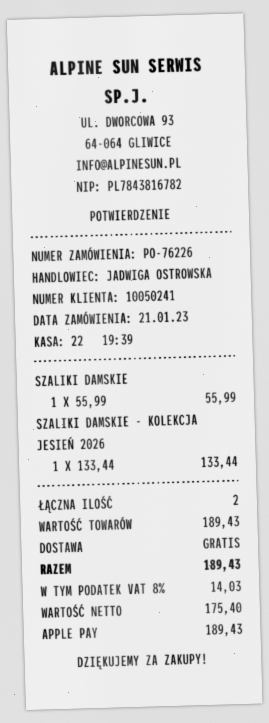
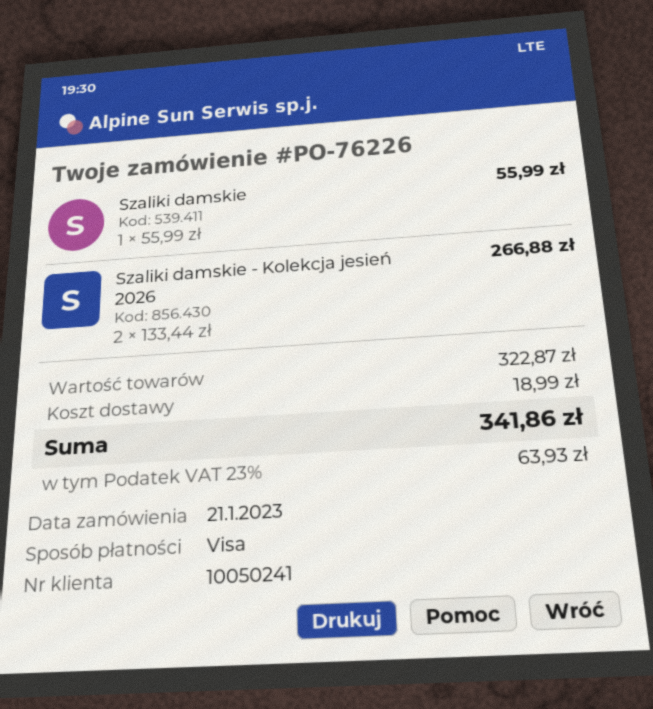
payment method: Apple Pay -> Visa
SZALIKI DAMSKIE - KOLEKCJA JESIEŃ 2026: 1 x 133.44 = 133.44 -> 2 x 133.44 = 266.88
subtotal: 189.43 -> 322.87
shipping: 0.00 -> 18.99
tax: 8% = 14.03 -> 23% = 63.93
total: 189.43 -> 341.86

